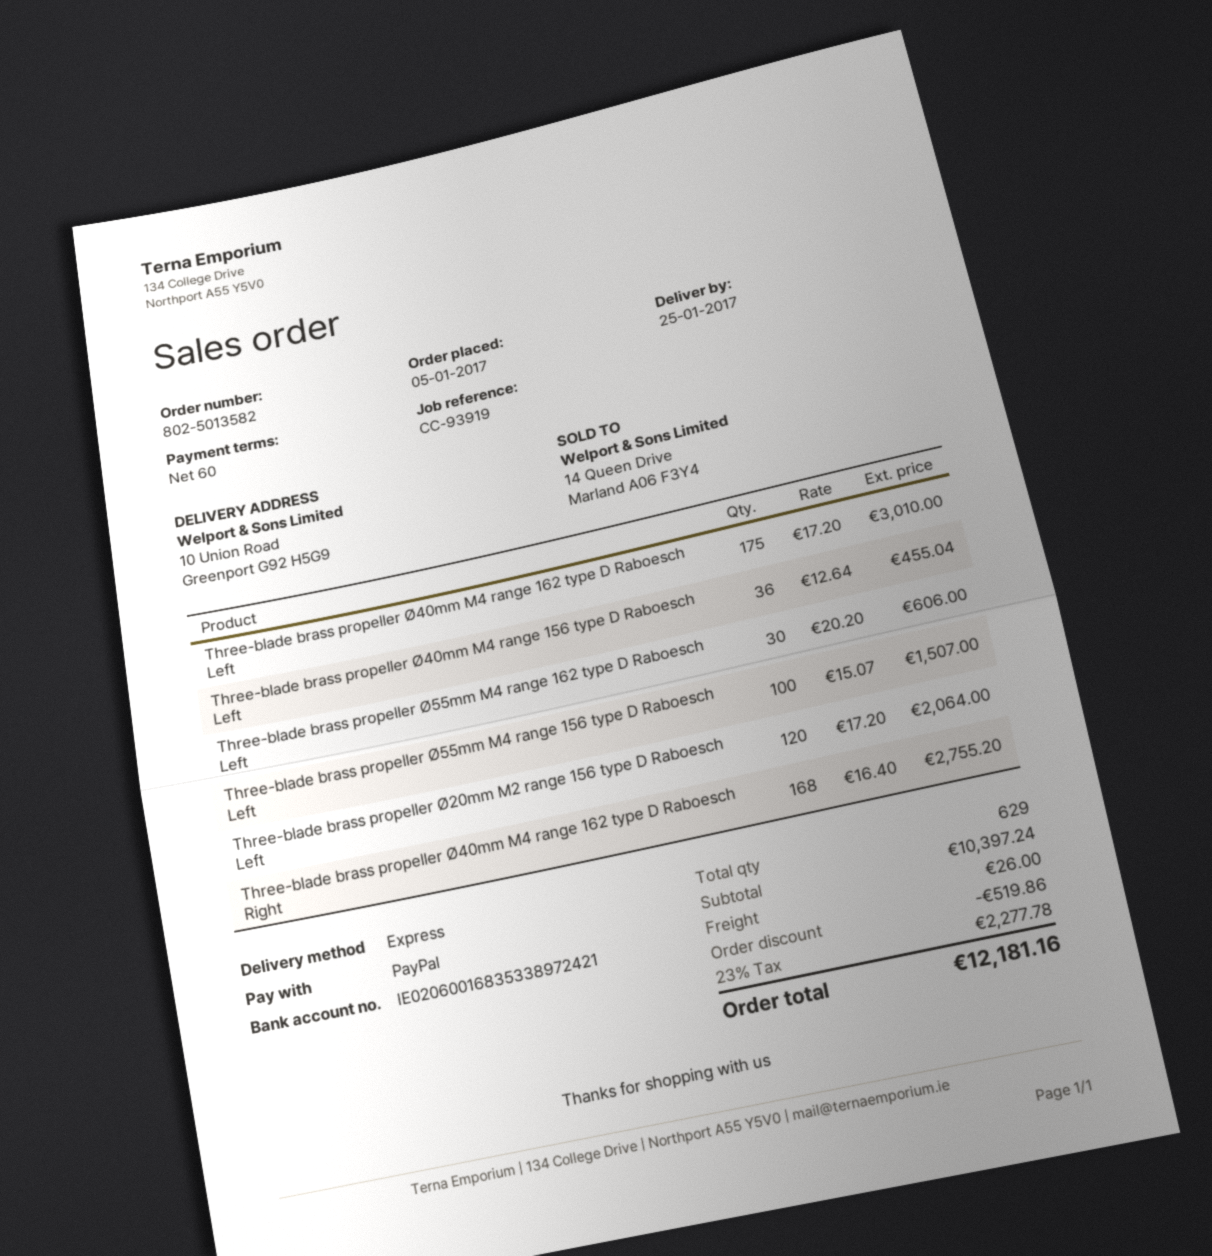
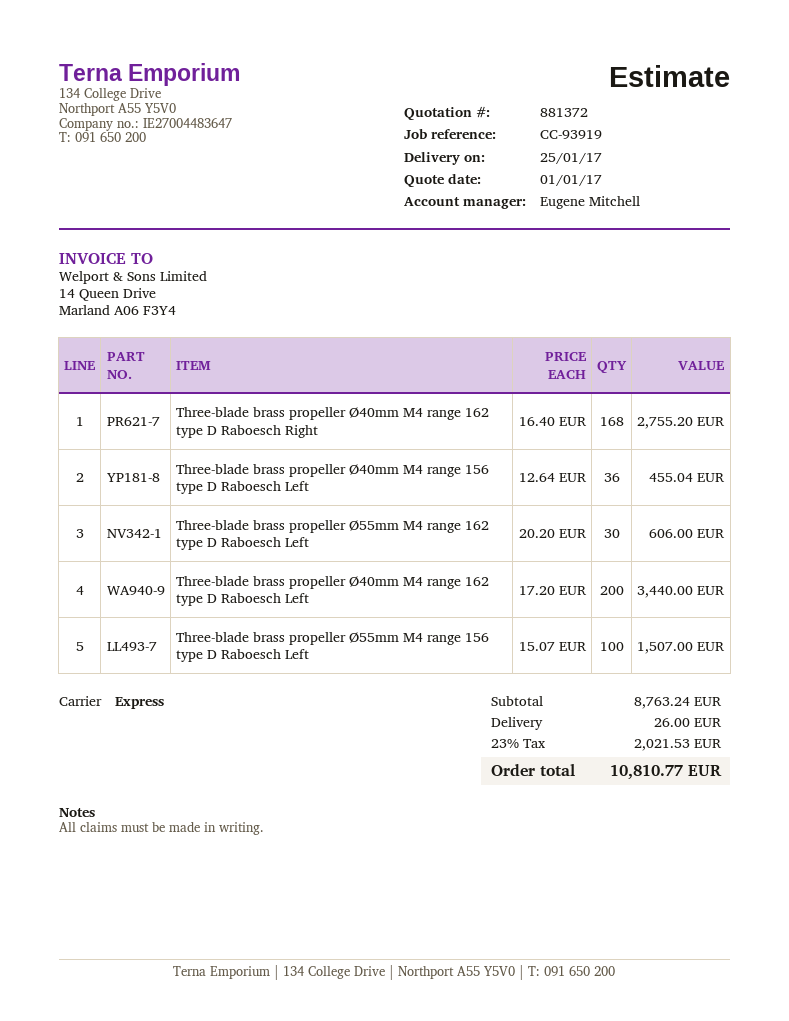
Three-blade brass propeller Ø40mm M4 range 162 type D Raboesch Left: 175 x 17.20 = 3010.00 -> 200 x 17.20 = 3440.00
Three-blade brass propeller Ø20mm M2 range 156 type D Raboesch Left: 120 x 17.20 = 2064.00 -> none
subtotal: 10397.24 -> 8763.24
discount: 519.86 -> none
tax: 23% = 2277.78 -> 23% = 2021.53
total: 12181.16 -> 10810.77

